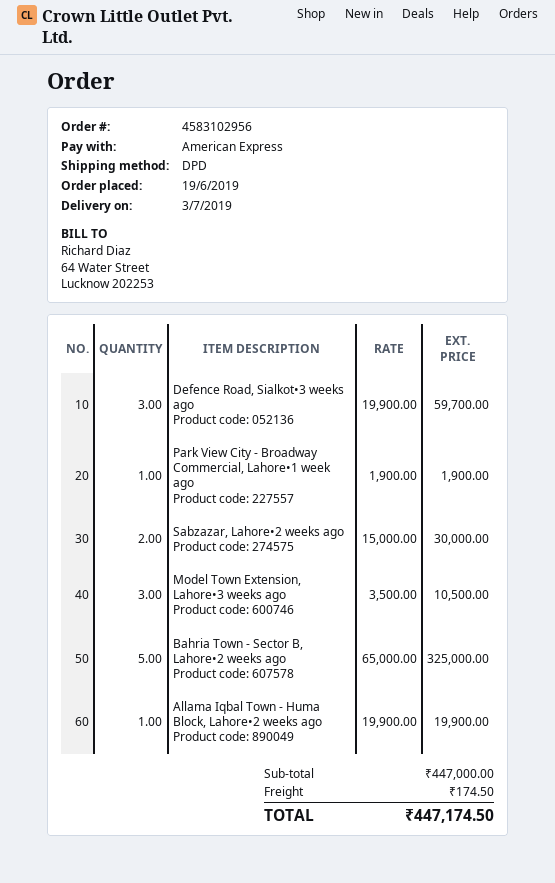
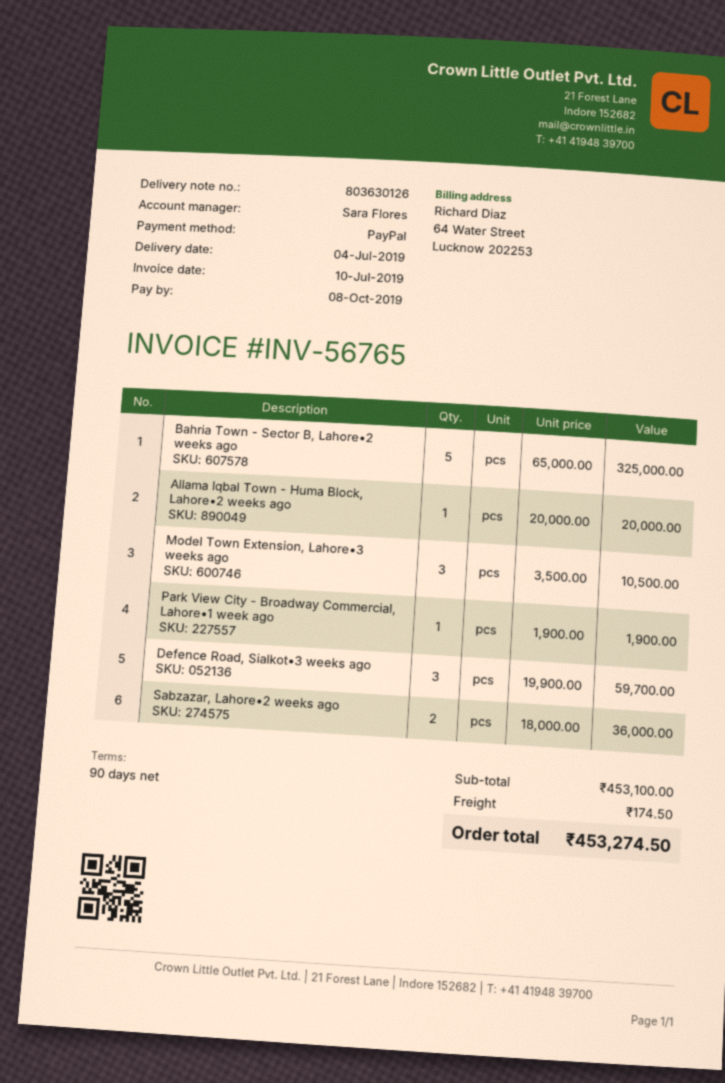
delivery date: 2019-07-03 -> 2019-07-04
payment method: American Express -> PayPal
Sabzazar, Lahore•2 weeks ago: 2 x 15000.00 = 30000.00 -> 2 x 18000.00 = 36000.00
Allama Iqbal Town - Huma Block, Lahore•2 weeks ago: 1 x 19900.00 = 19900.00 -> 1 x 20000.00 = 20000.00
subtotal: 447000.00 -> 453100.00
total: 447174.50 -> 453274.50

